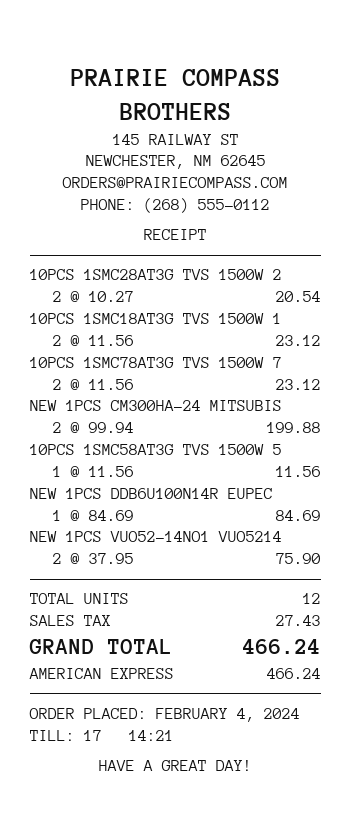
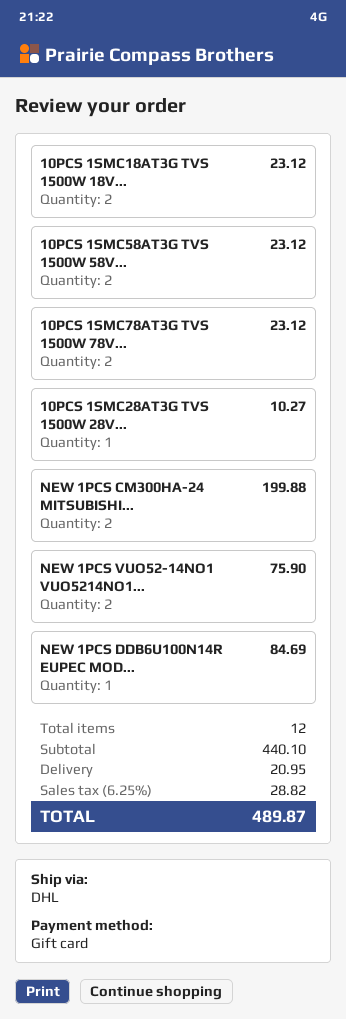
payment method: American Express -> gift card
10PCS 1SMC28AT3G TVS 1500W 2: 2 for 20.54 -> 1 for 10.27
10PCS 1SMC58AT3G TVS 1500W 5: 1 for 11.56 -> 2 for 23.12
shipping: none -> 20.95
tax: 27.43 -> 28.82
total: 466.24 -> 489.87

